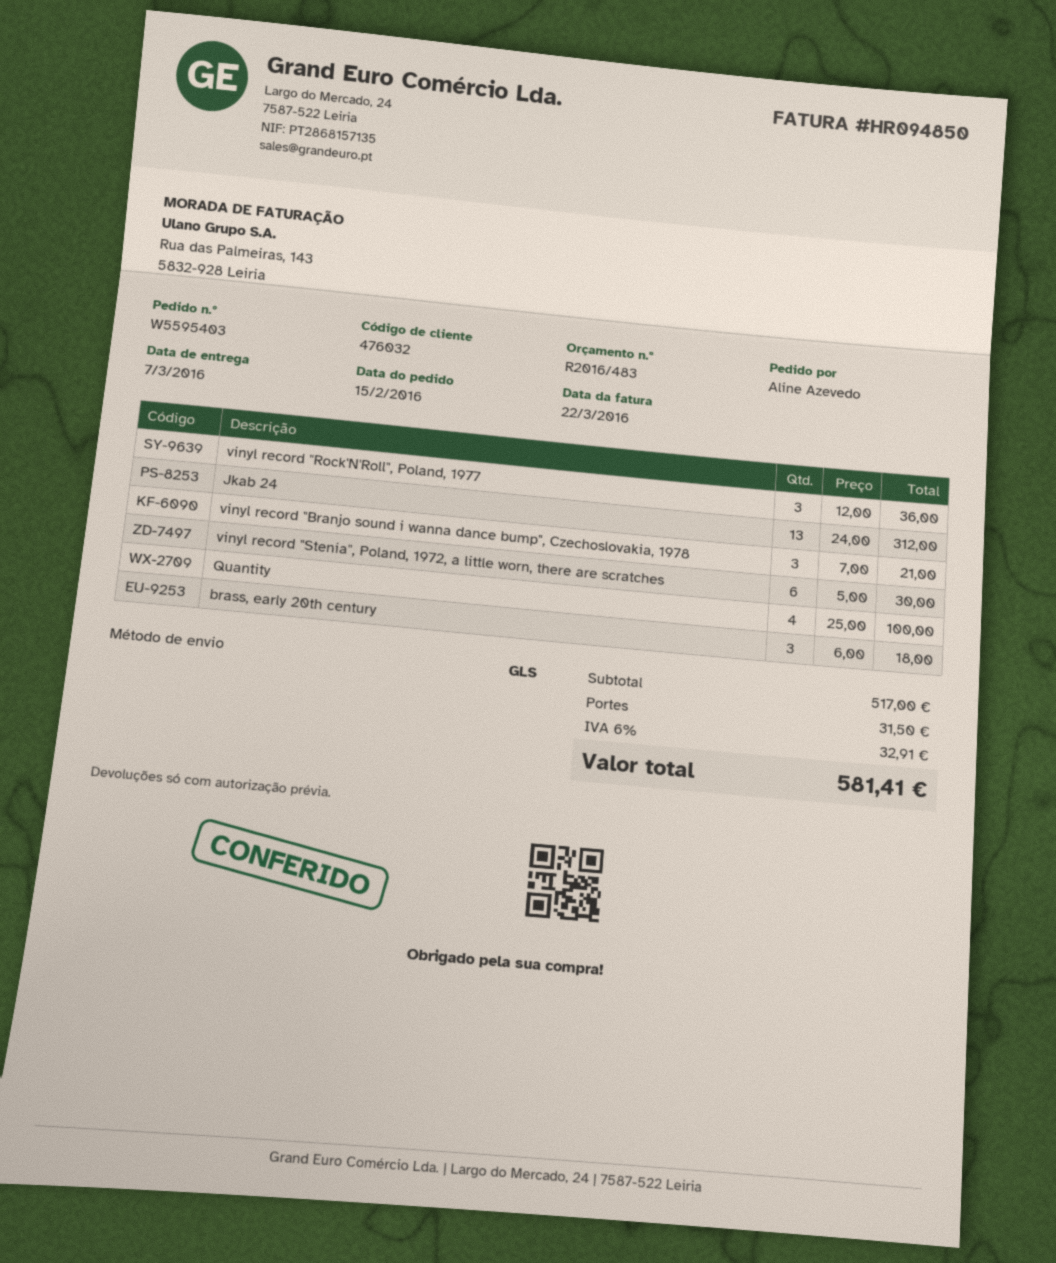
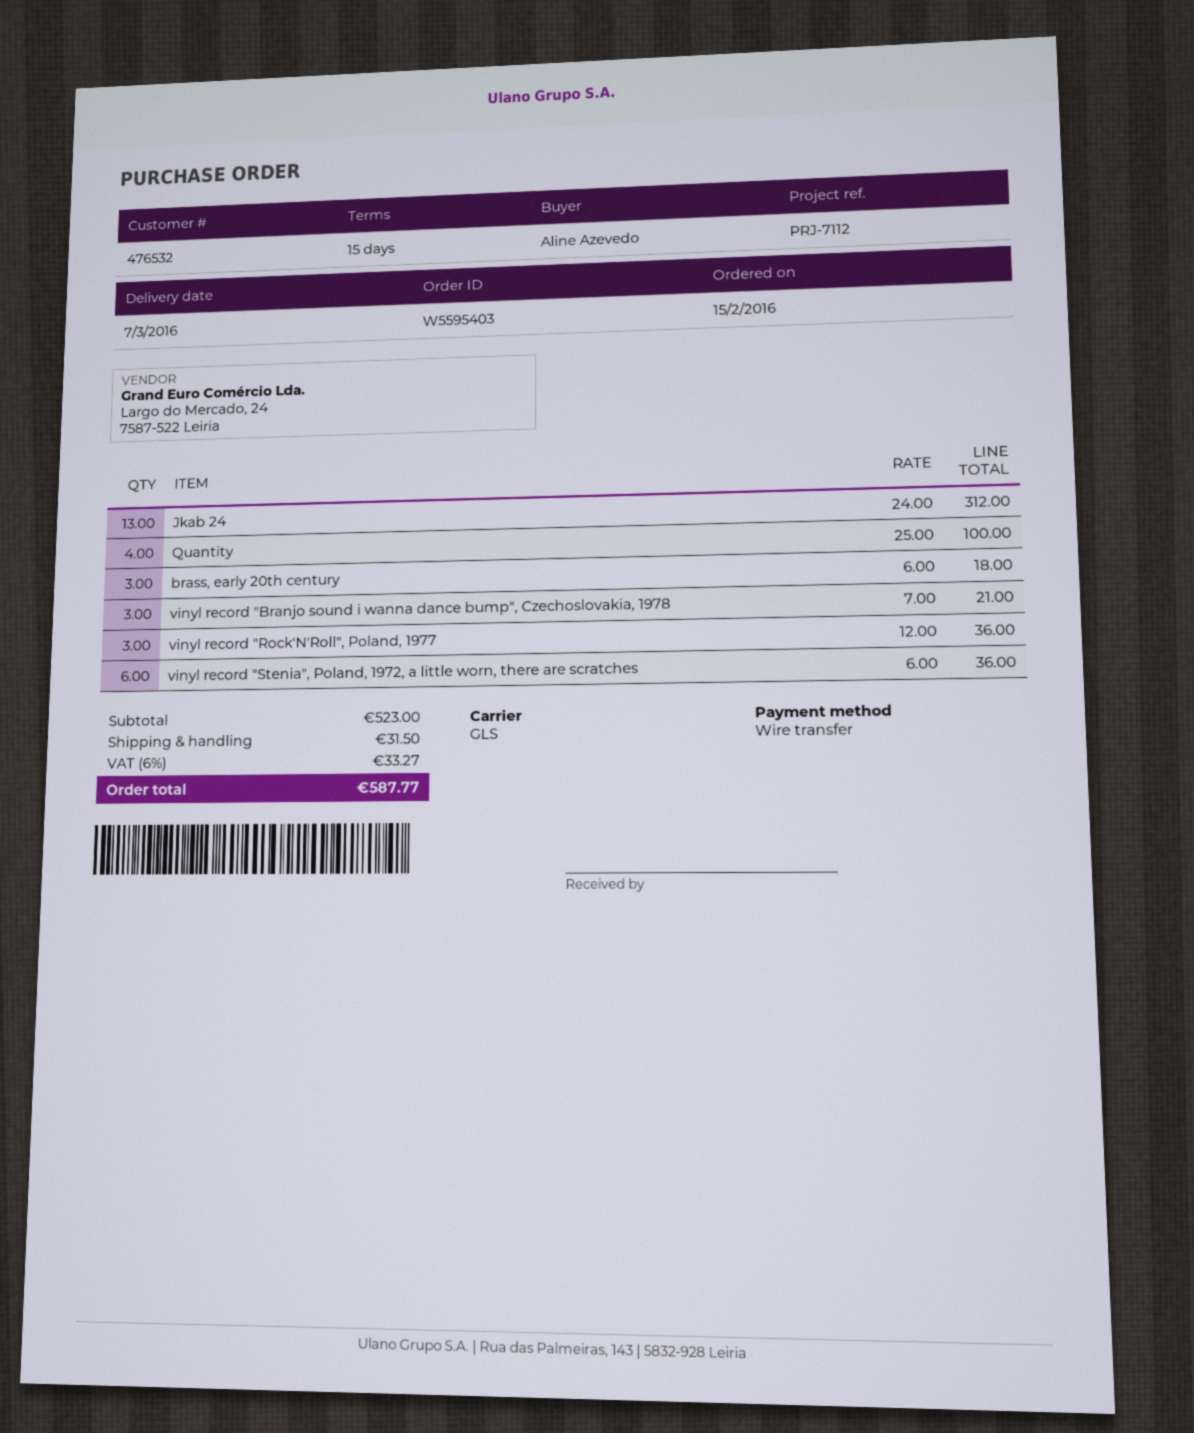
customer number: 476032 -> 476532
vinyl record "Stenia", Poland, 1972, a little worn, there are scratches: 6 x 5.00 = 30.00 -> 6 x 6.00 = 36.00
subtotal: 517.00 -> 523.00
tax: 6% = 32.91 -> 6% = 33.27
total: 581.41 -> 587.77

